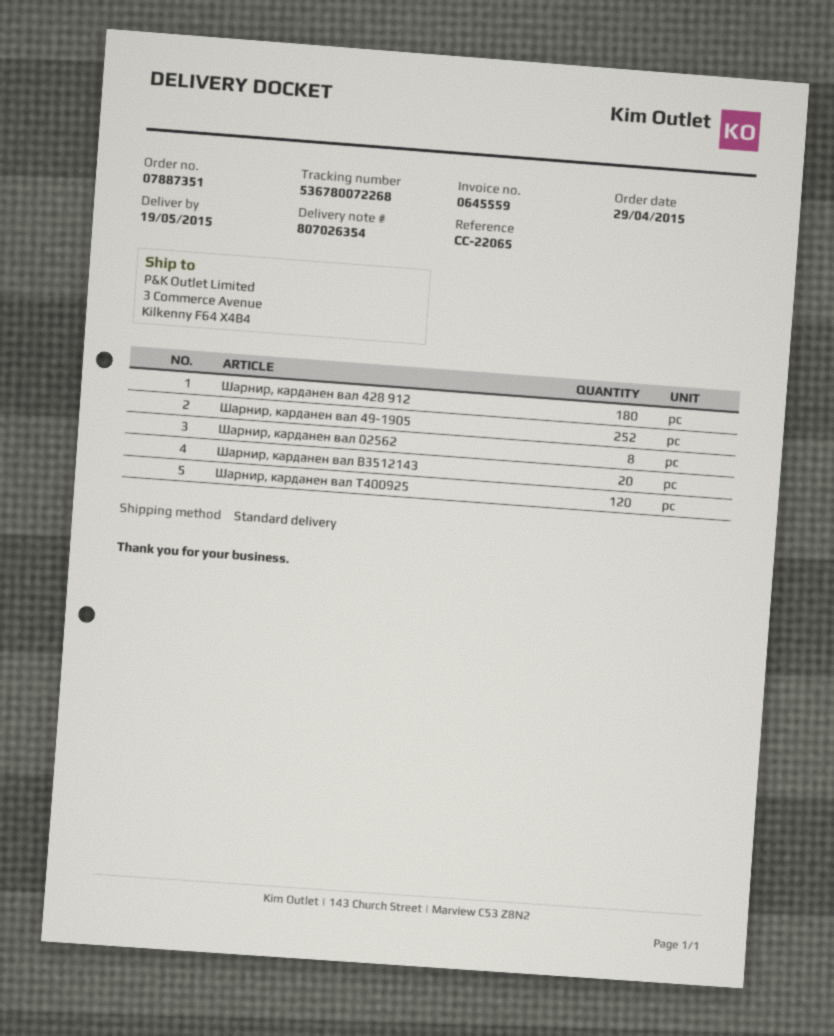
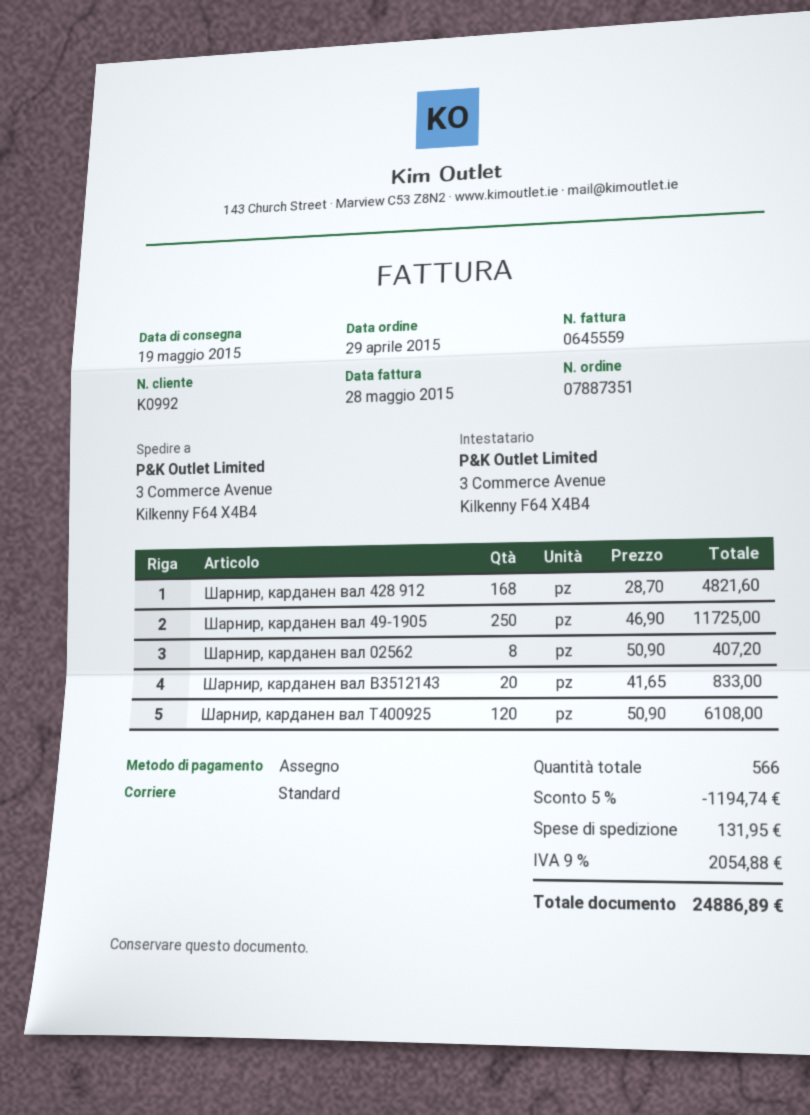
Шарнир, карданен вал 428 912: 180 -> 168
Шарнир, карданен вал 49-1905: 252 -> 250

